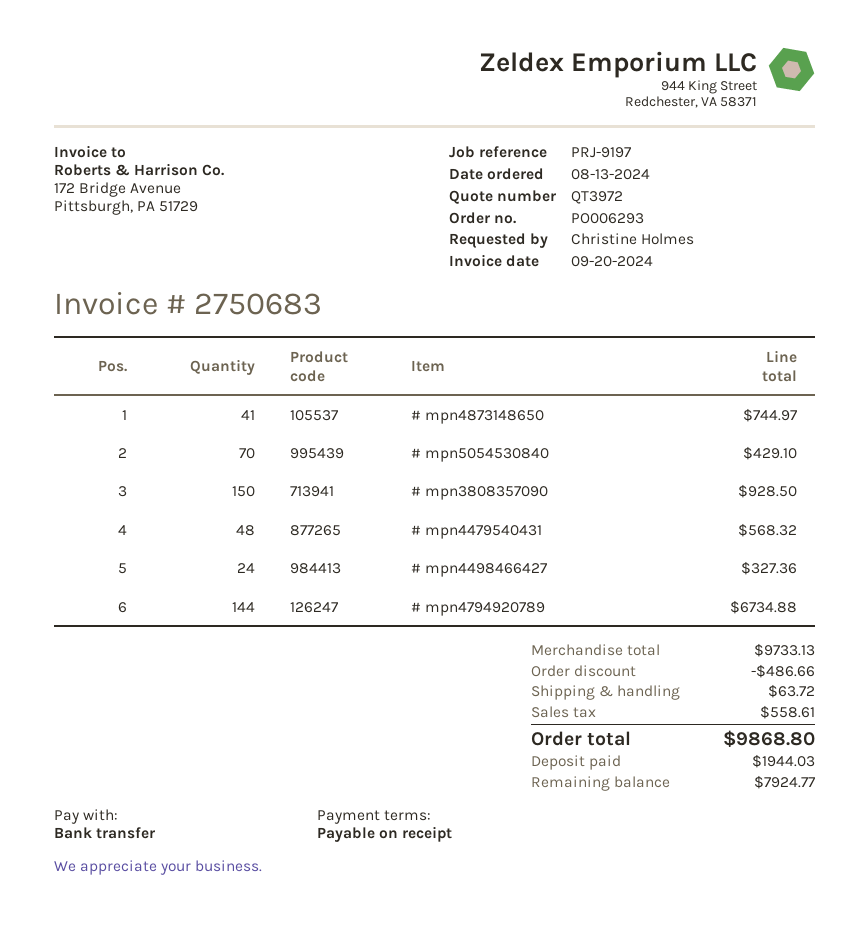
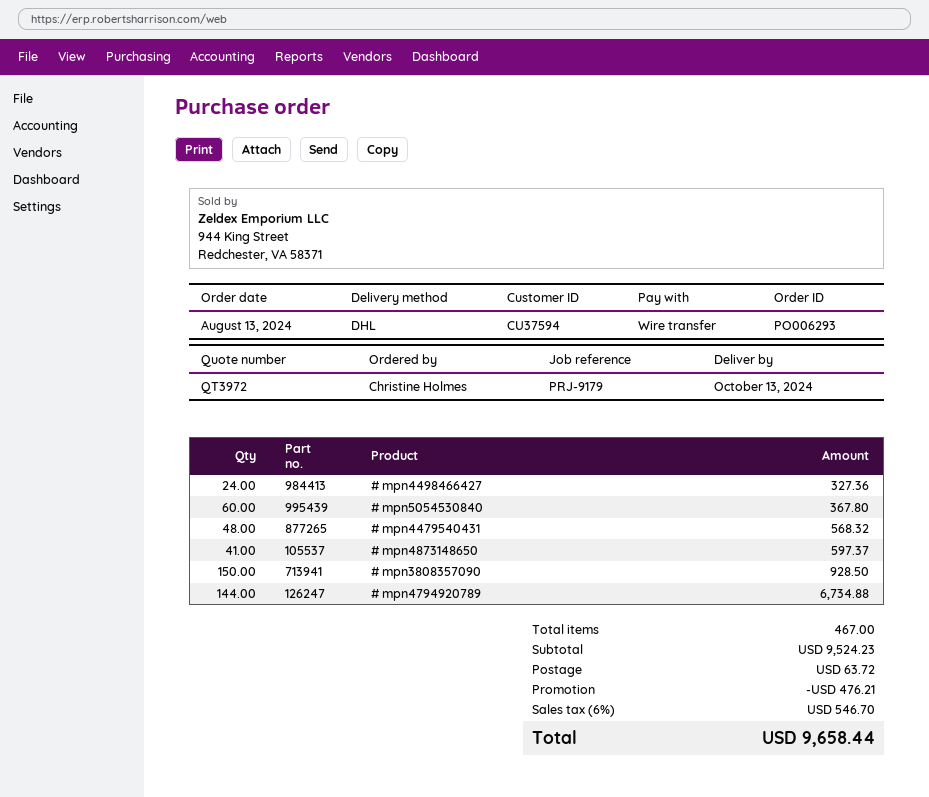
reference: PRJ-9197 -> PRJ-9179
# mpn4873148650: 41 for 744.97 -> 41 for 597.37
# mpn5054530840: 70 for 429.10 -> 60 for 367.80
subtotal: 9733.13 -> 9524.23
discount: 486.66 -> 476.21
tax: 558.61 -> 546.70
total: 9868.80 -> 9658.44

